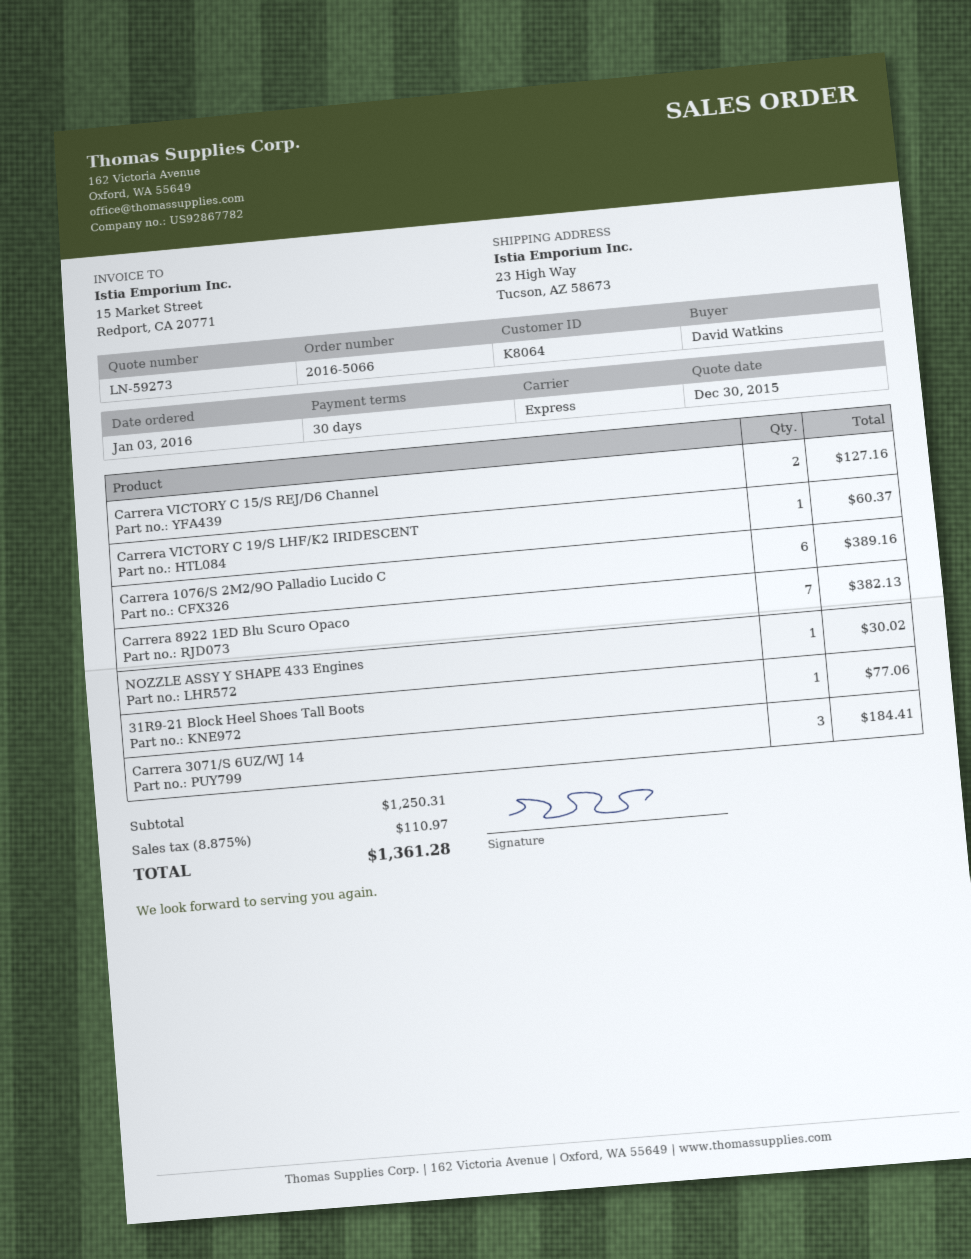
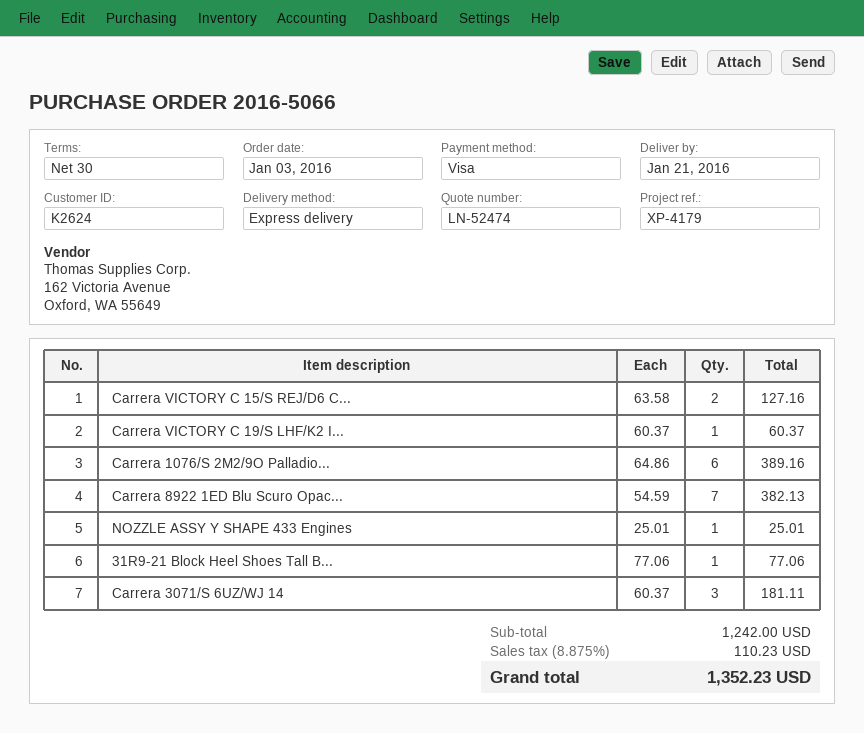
quote number: LN-59273 -> LN-52474
customer number: K8064 -> K2624
NOZZLE ASSY Y SHAPE 433 Engines: 1 for 30.02 -> 1 for 25.01
Carrera 3071/S 6UZ/WJ 14: 3 for 184.41 -> 3 for 181.11
subtotal: 1250.31 -> 1242.00
tax: 8.875% = 110.97 -> 8.875% = 110.23
total: 1361.28 -> 1352.23

